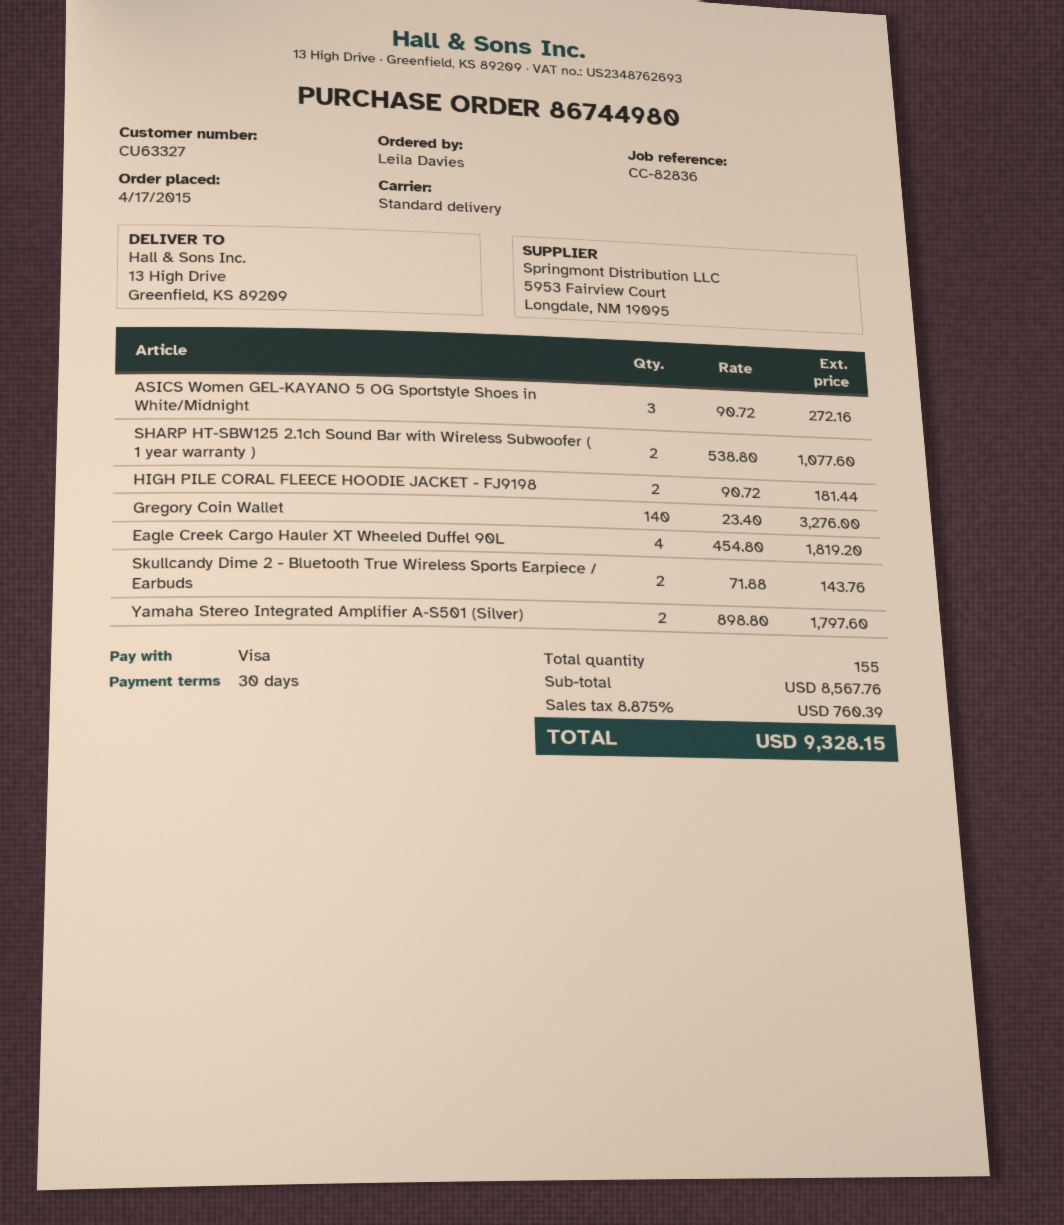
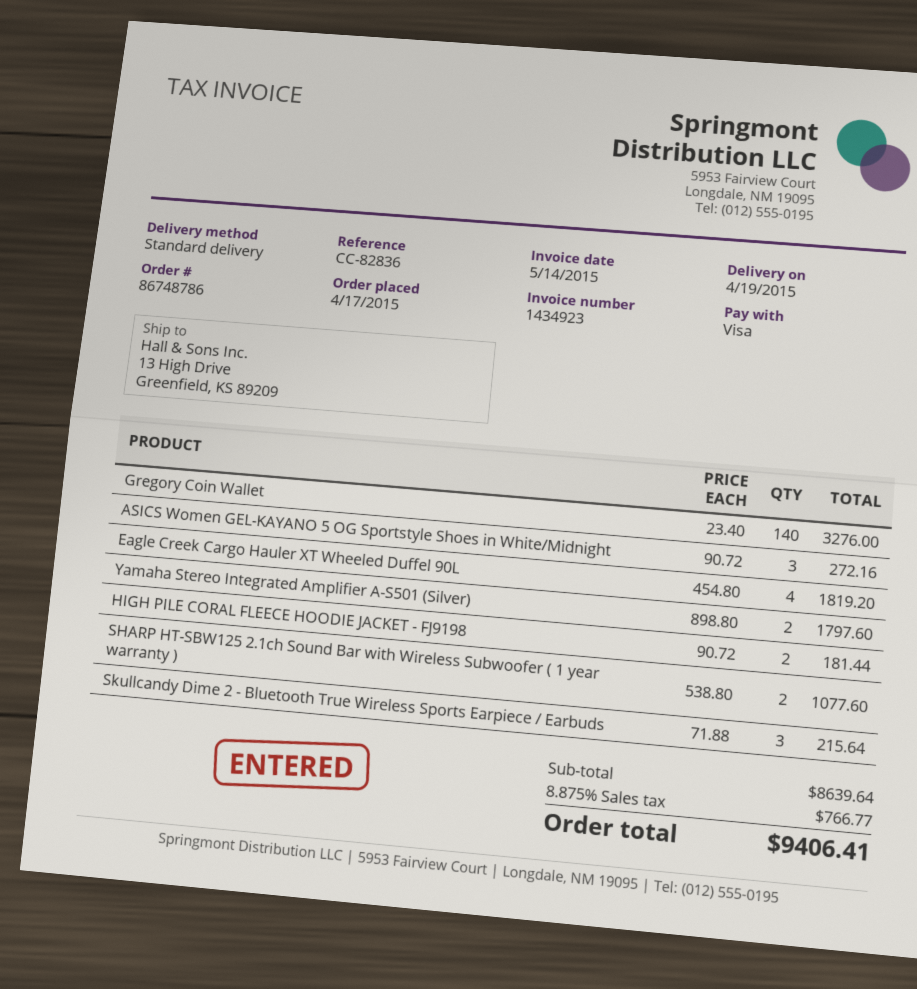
order number: 86744980 -> 86748786
Skullcandy Dime 2 - Bluetooth True Wireless Sports Earpiece / Earbuds: 2 x 71.88 = 143.76 -> 3 x 71.88 = 215.64
subtotal: 8567.76 -> 8639.64
tax: 8.875% = 760.39 -> 8.875% = 766.77
total: 9328.15 -> 9406.41

